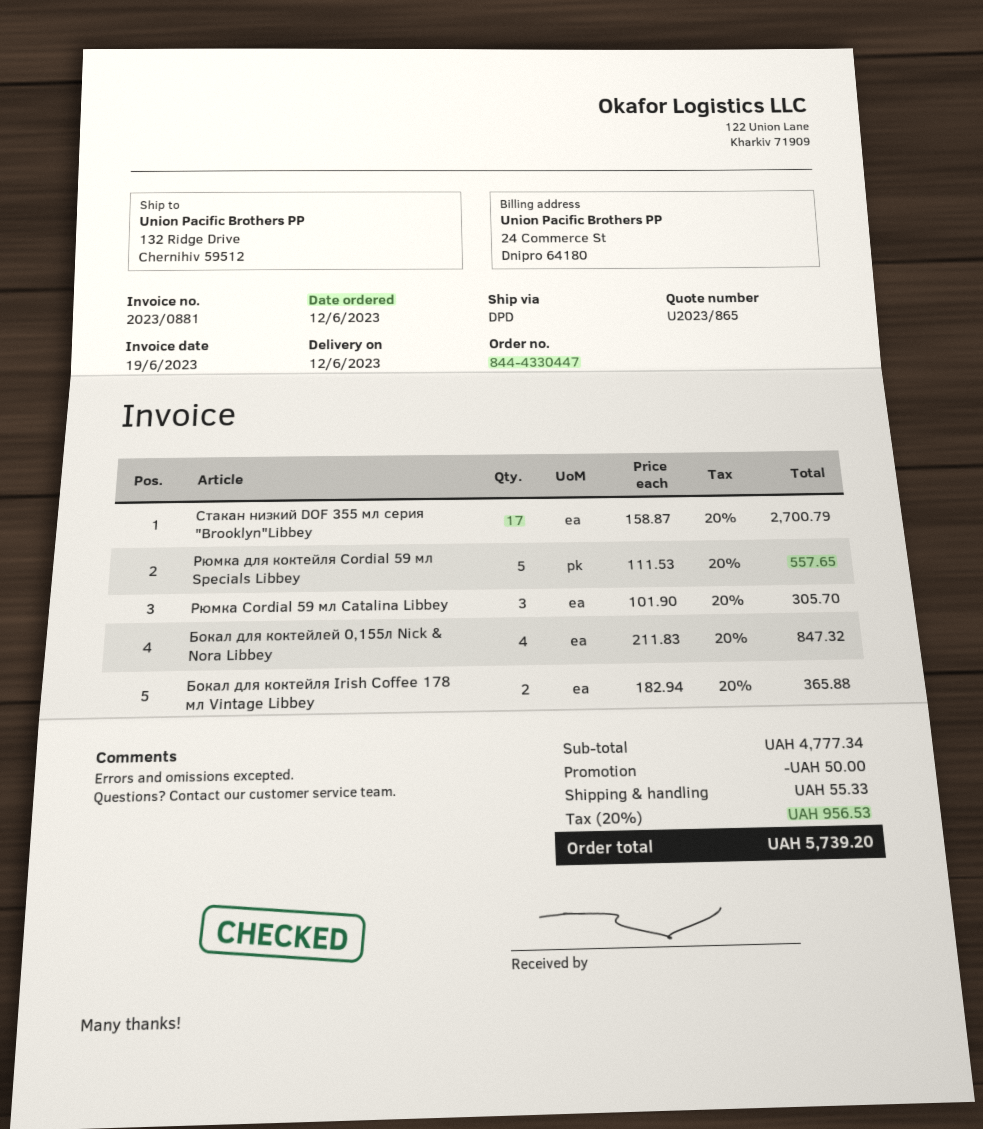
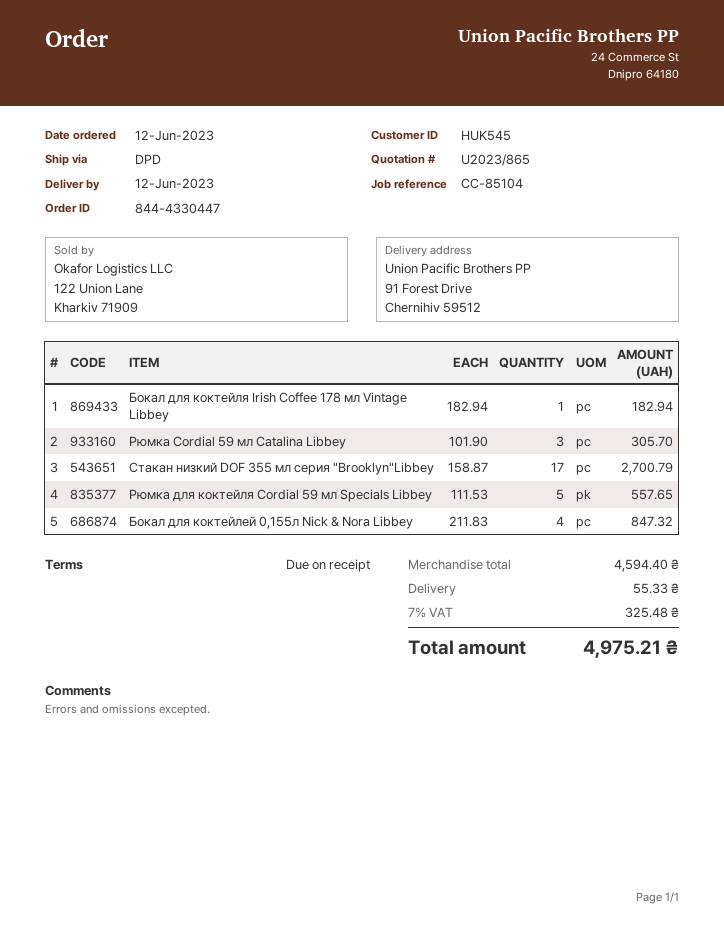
ship to: 132 Ridge Drive, Chernihiv 59512 -> 91 Forest Drive, Chernihiv 59512
Бокал для коктейля Irish Coffee 178 мл Vintage Libbey: 2 x 182.94 = 365.88 -> 1 x 182.94 = 182.94
subtotal: 4777.34 -> 4594.40
discount: 50.00 -> none
tax: 20% = 956.53 -> 7% = 325.48
total: 5739.20 -> 4975.21

